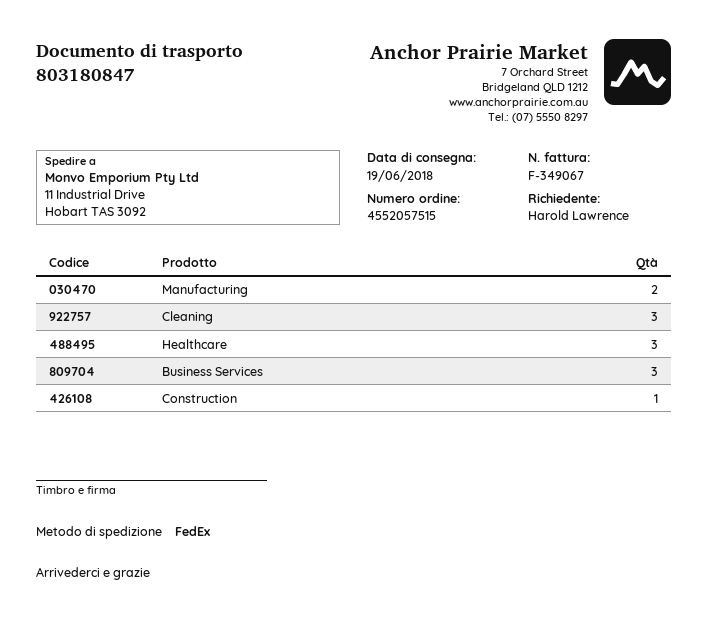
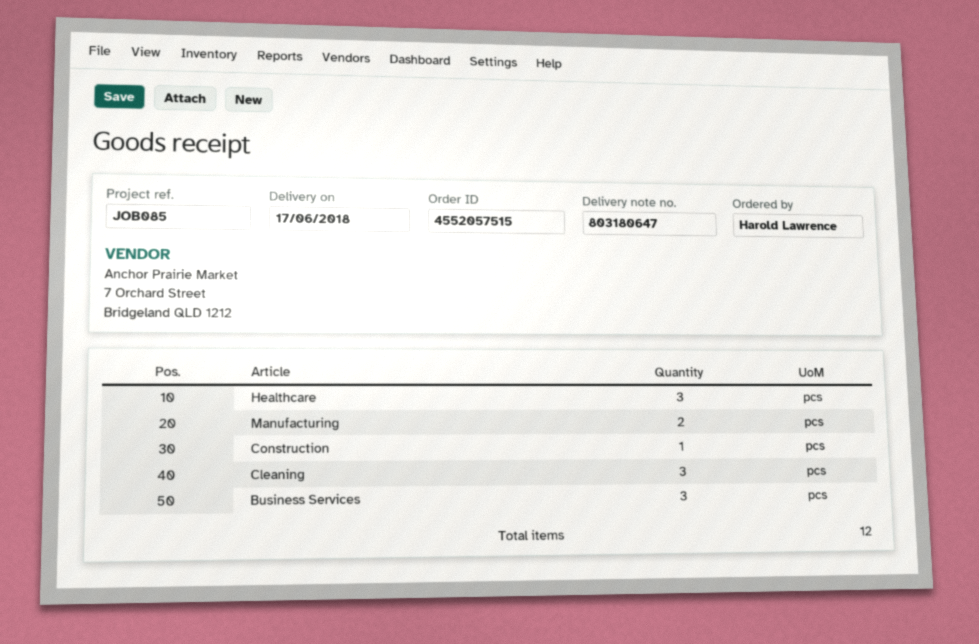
delivery note number: 803180847 -> 803180647
delivery date: 2018-06-19 -> 2018-06-17

